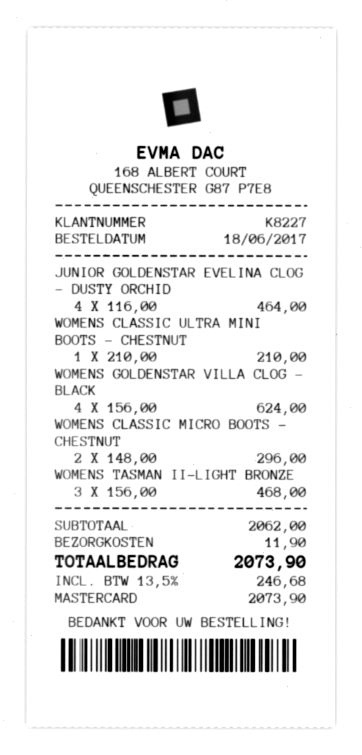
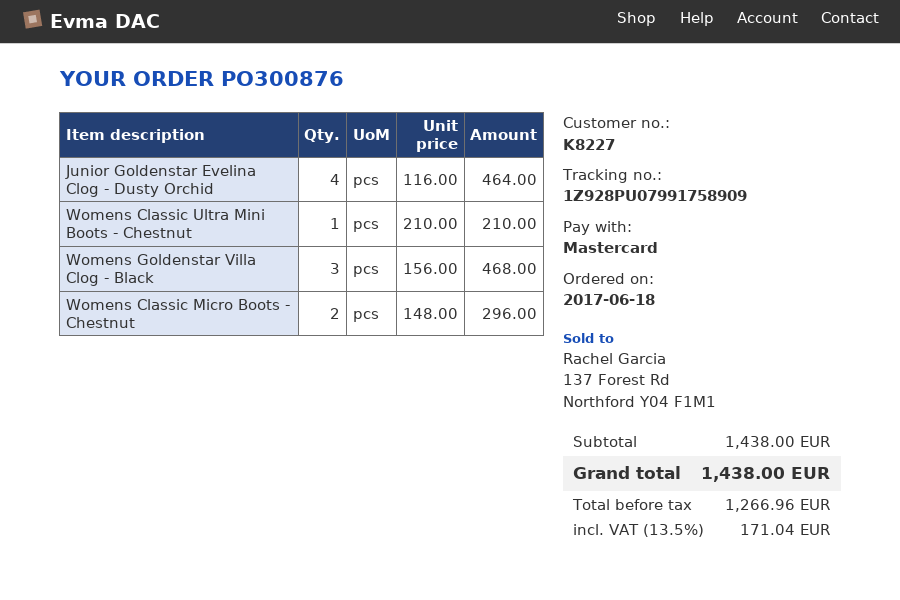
WOMENS GOLDENSTAR VILLA CLOG - BLACK: 4 x 156.00 = 624.00 -> 3 x 156.00 = 468.00
WOMENS TASMAN II-LIGHT BRONZE: 3 x 156.00 = 468.00 -> none
subtotal: 2062.00 -> 1438.00
shipping: 11.90 -> none
tax: 13.5% = 246.68 -> 13.5% = 171.04
total: 2073.90 -> 1438.00

